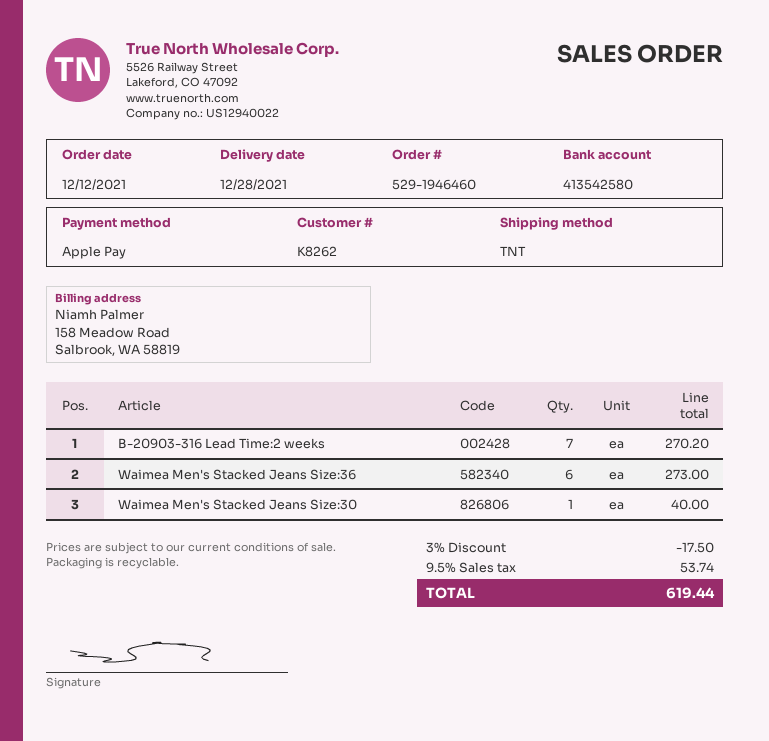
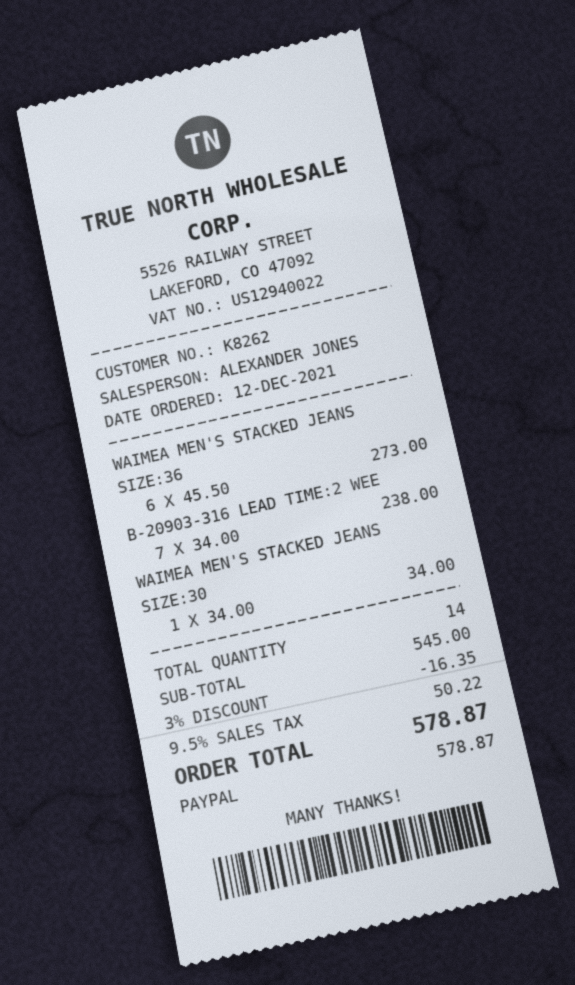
payment method: Apple Pay -> PayPal
B-20903-316 Lead Time:2 weeks: 7 for 270.20 -> 7 for 238.00
Waimea Men's Stacked Jeans Size:30: 1 for 40.00 -> 1 for 34.00
discount: 3% = 17.50 -> 3% = 16.35
tax: 9.5% = 53.74 -> 9.5% = 50.22
total: 619.44 -> 578.87

